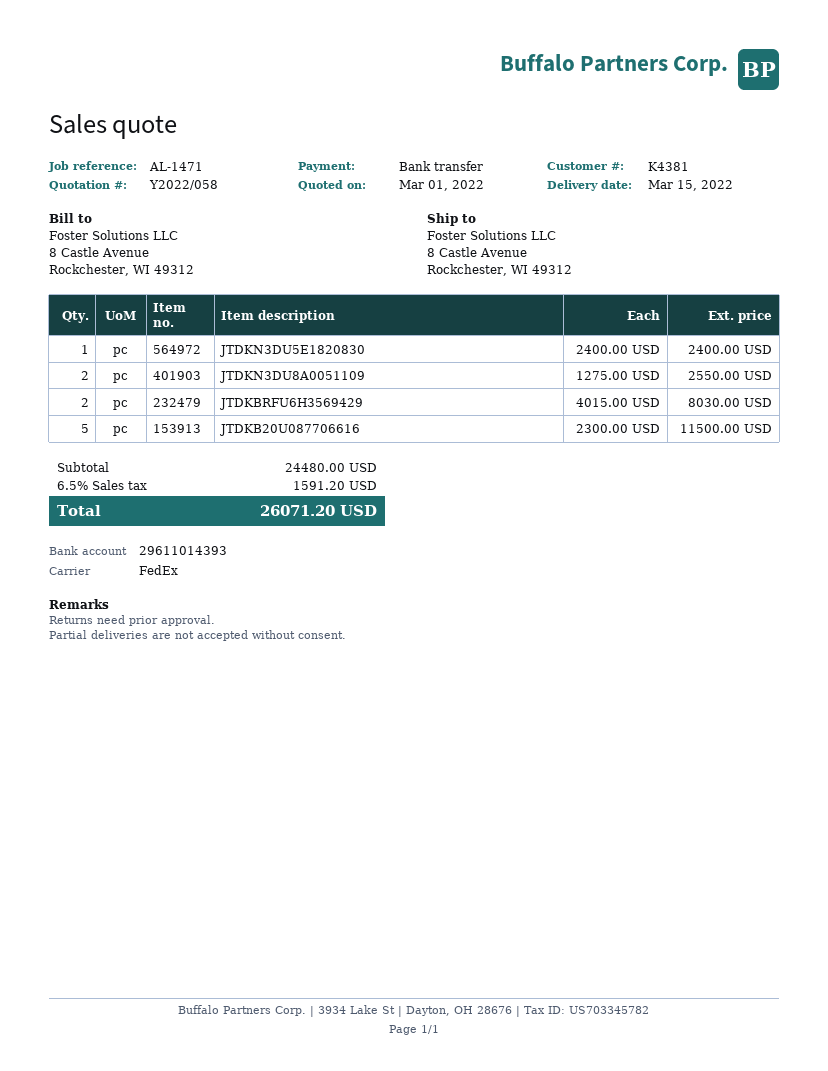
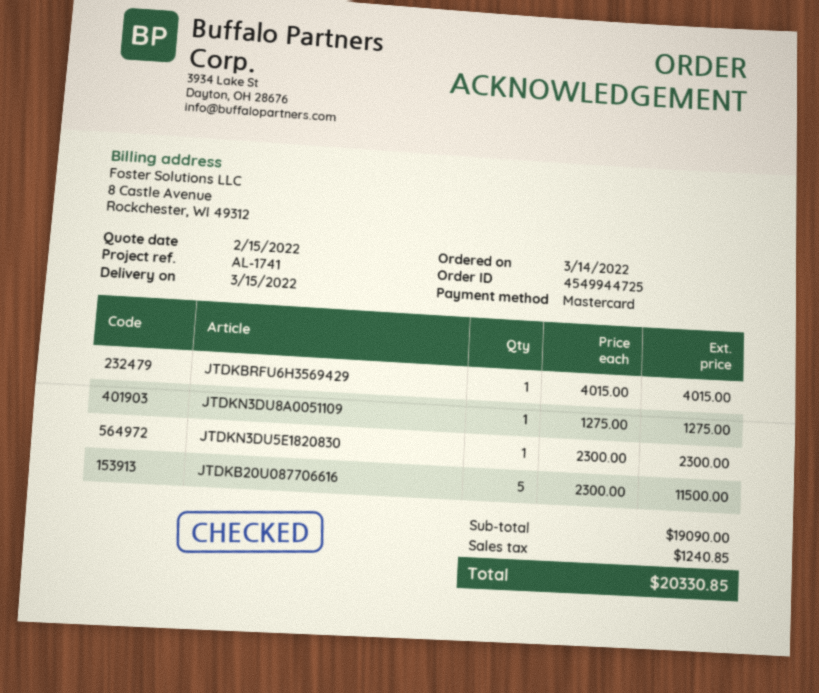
quote date: 2022-03-01 -> 2022-02-15
reference: AL-1471 -> AL-1741
payment method: bank transfer -> Mastercard
JTDKN3DU5E1820830: 1 x 2400.00 = 2400.00 -> 1 x 2300.00 = 2300.00
JTDKN3DU8A0051109: 2 x 1275.00 = 2550.00 -> 1 x 1275.00 = 1275.00
JTDKBRFU6H3569429: 2 x 4015.00 = 8030.00 -> 1 x 4015.00 = 4015.00
subtotal: 24480.00 -> 19090.00
tax: 1591.20 -> 1240.85
total: 26071.20 -> 20330.85

